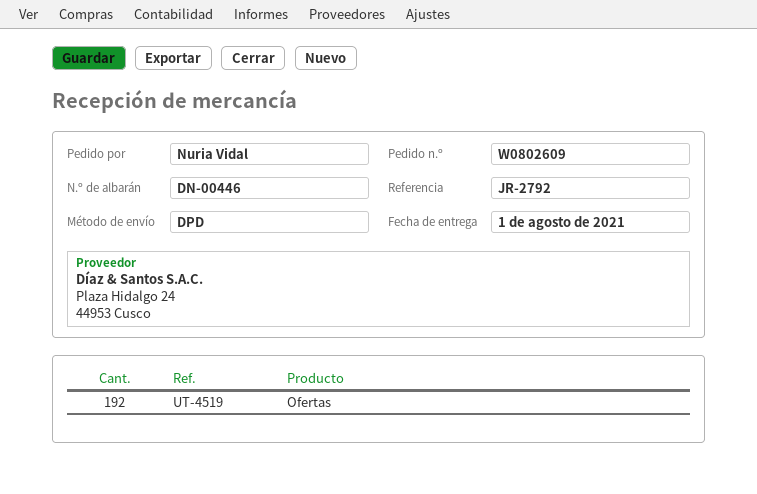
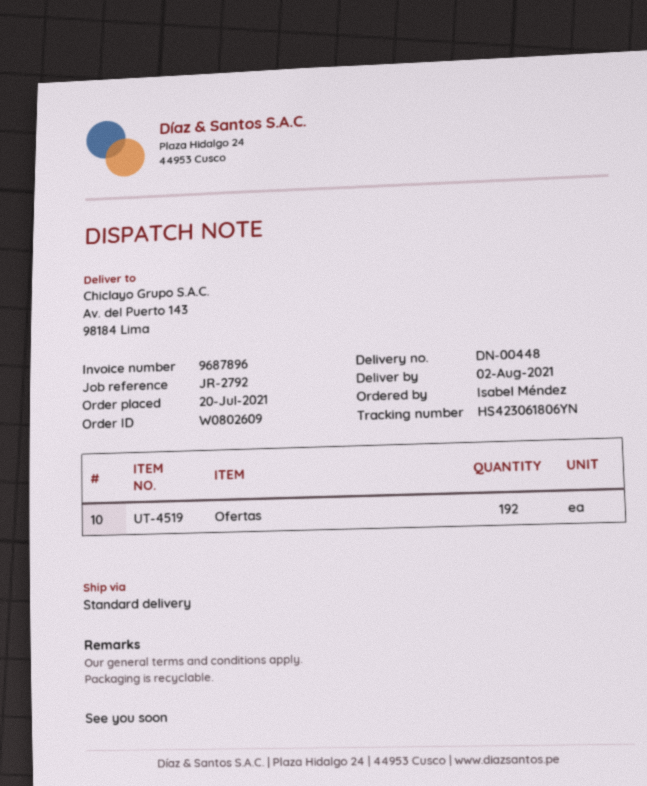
delivery note number: DN-00446 -> DN-00448
delivery date: 2021-08-01 -> 2021-08-02
ordered by: Nuria Vidal -> Isabel Méndez
shipping method: DPD -> standard

